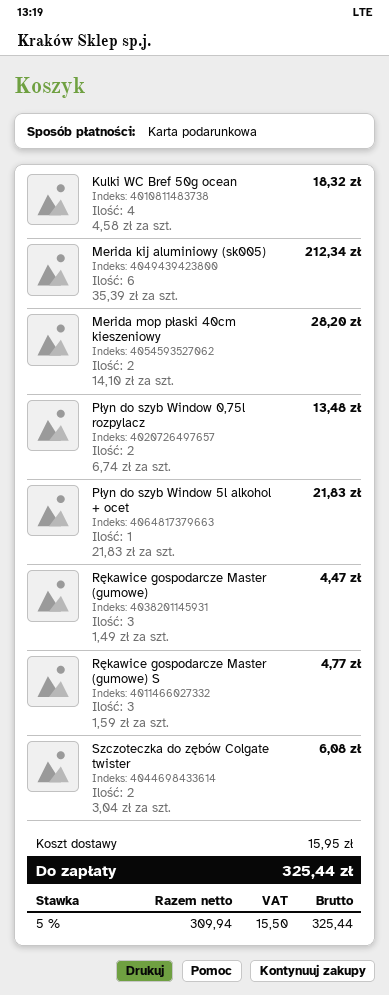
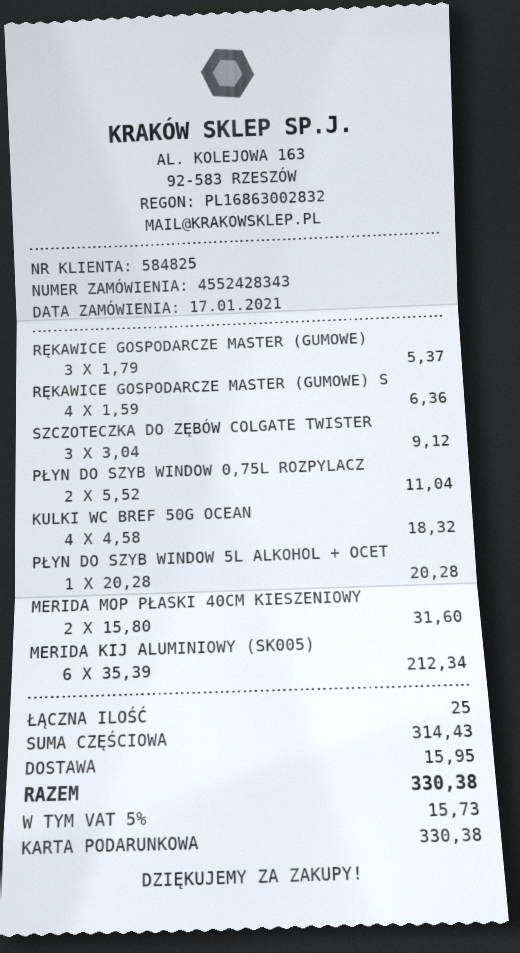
Merida mop płaski 40cm kieszeniowy: 2 x 14.10 = 28.20 -> 2 x 15.80 = 31.60
Płyn do szyb Window 0,75l rozpylacz: 2 x 6.74 = 13.48 -> 2 x 5.52 = 11.04
Płyn do szyb Window 5l alkohol + ocet: 1 x 21.83 = 21.83 -> 1 x 20.28 = 20.28
Rękawice gospodarcze Master (gumowe): 3 x 1.49 = 4.47 -> 3 x 1.79 = 5.37
Rękawice gospodarcze Master (gumowe) S: 3 x 1.59 = 4.77 -> 4 x 1.59 = 6.36
Szczoteczka do zębów Colgate twister: 2 x 3.04 = 6.08 -> 3 x 3.04 = 9.12
tax: 5% = 15.50 -> 5% = 15.73
total: 325.44 -> 330.38

